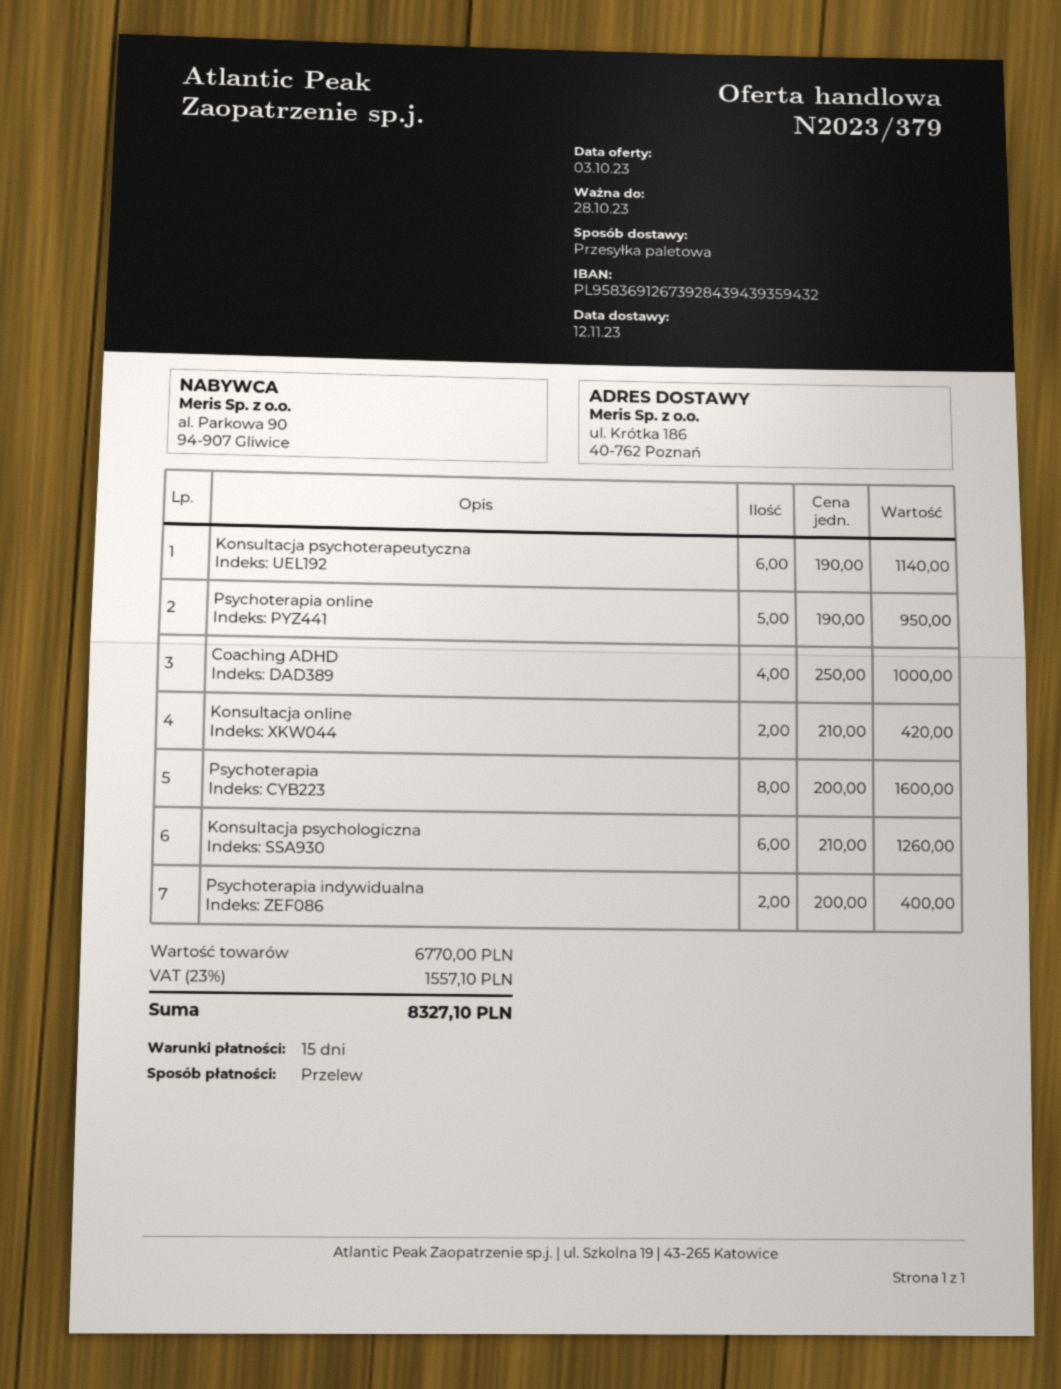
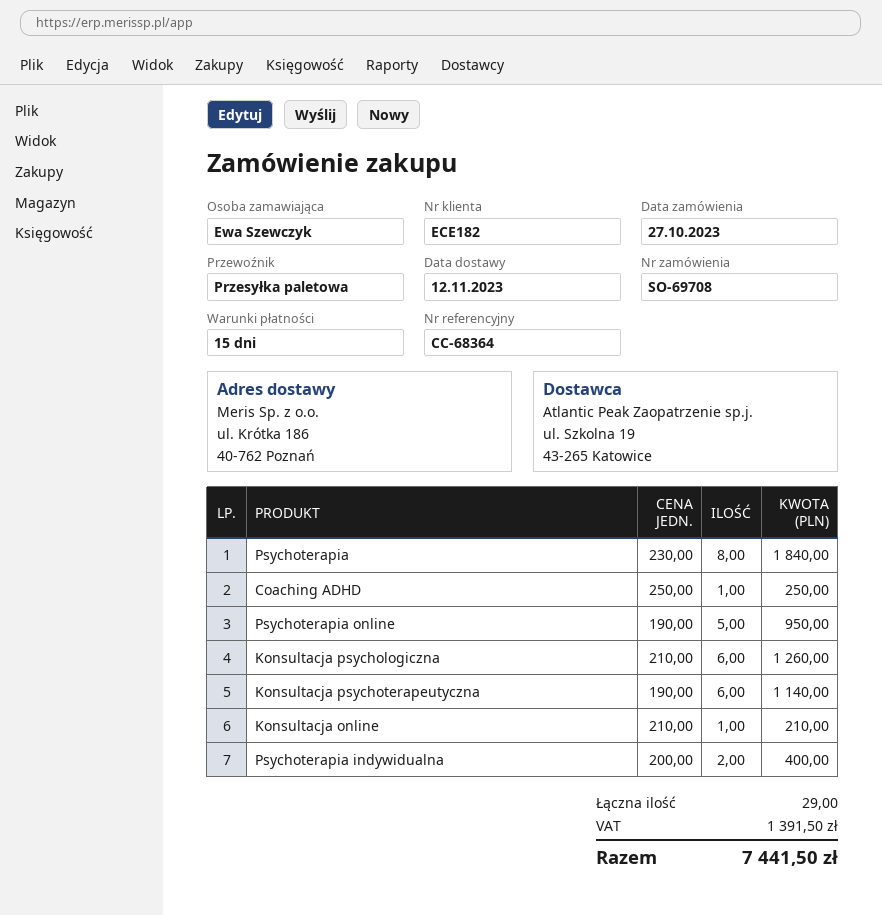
Coaching ADHD: 4 x 250.00 = 1000.00 -> 1 x 250.00 = 250.00
Konsultacja online: 2 x 210.00 = 420.00 -> 1 x 210.00 = 210.00
Psychoterapia: 8 x 200.00 = 1600.00 -> 8 x 230.00 = 1840.00
tax: 1557.10 -> 1391.50
total: 8327.10 -> 7441.50

